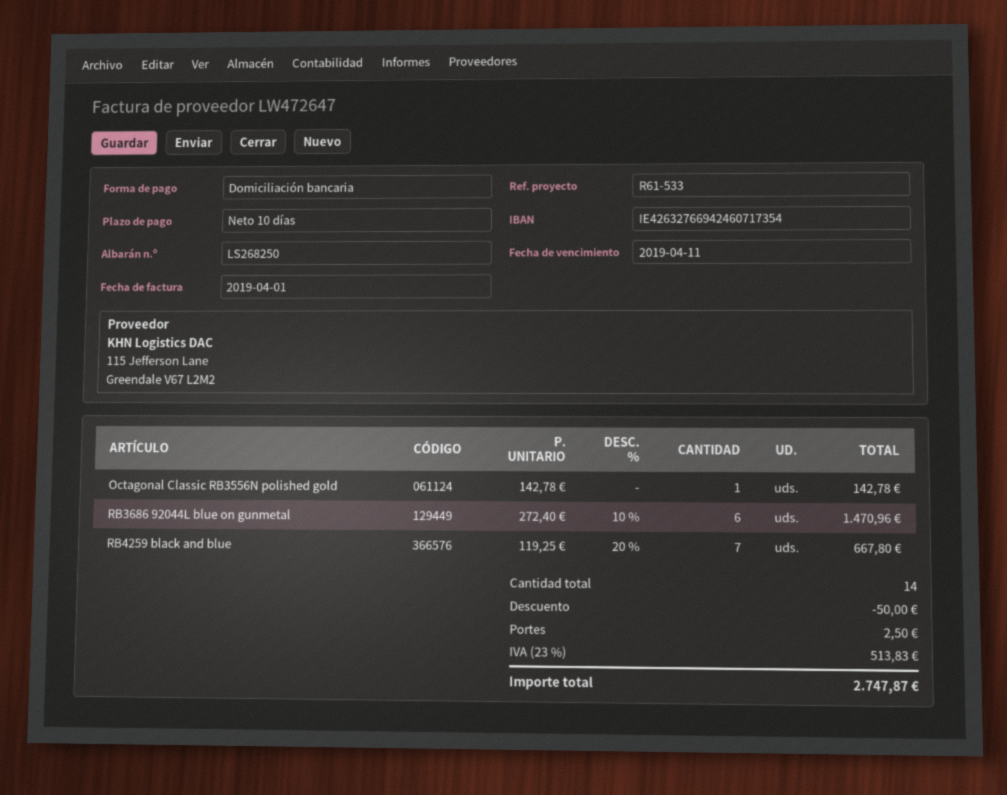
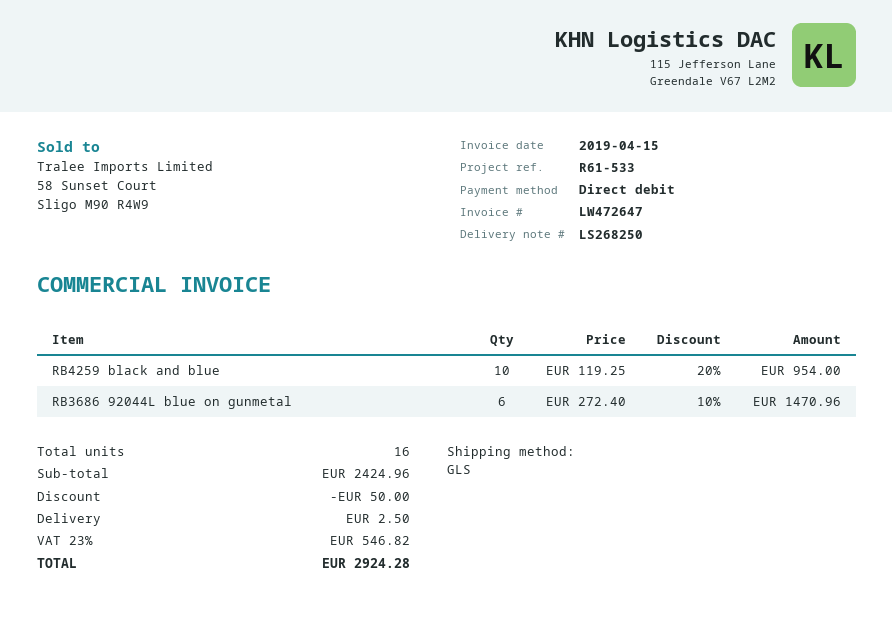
invoice date: 2019-04-01 -> 2019-04-15
Octagonal Classic RB3556N polished gold: 1 x 142.78 = 142.78 -> none
RB4259 black and blue: 7 x 119.25 - 20% = 667.80 -> 10 x 119.25 - 20% = 954.00
total quantity: 14 -> 16
tax: 23% = 513.83 -> 23% = 546.82
total: 2747.87 -> 2924.28

